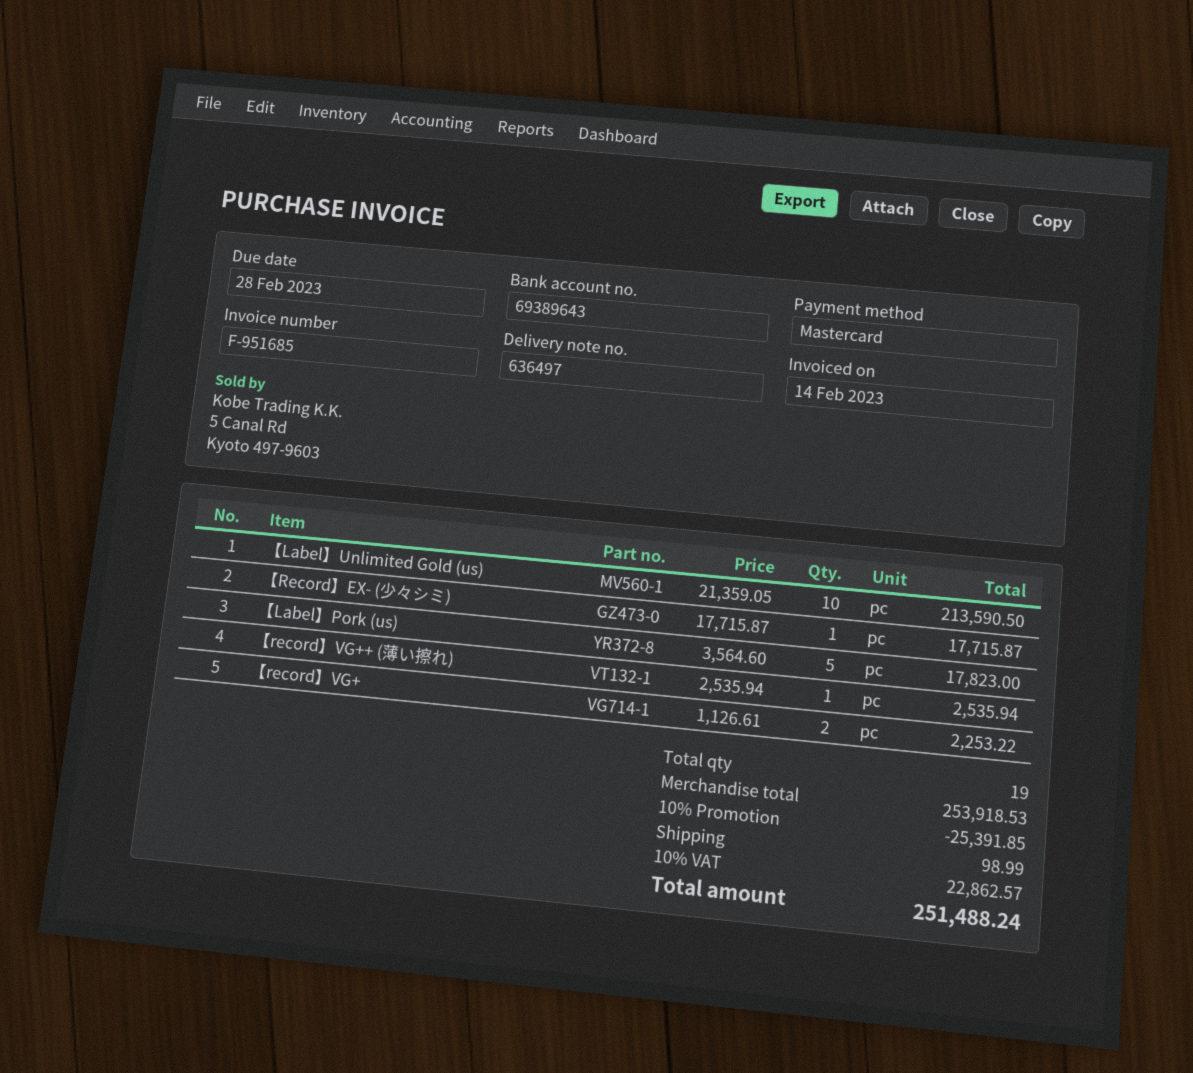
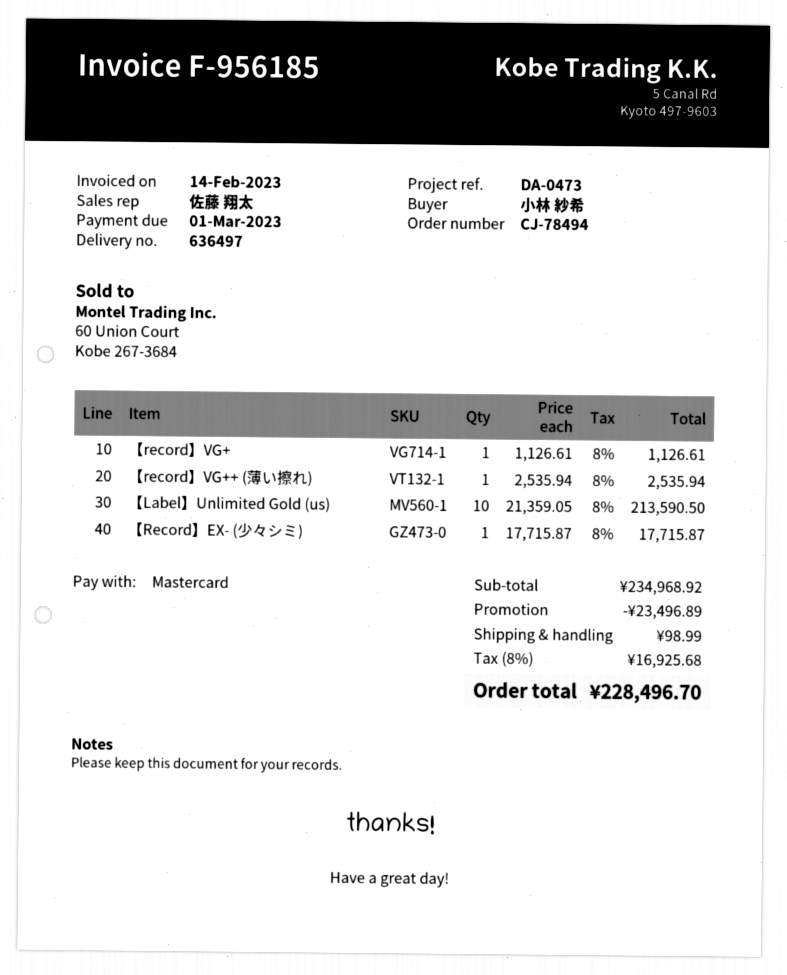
invoice number: F-951685 -> F-956185
due date: 2023-02-28 -> 2023-03-01
【Label】Pork (us): 5 x 3564.60 = 17823.00 -> none
【record】VG+: 2 x 1126.61 = 2253.22 -> 1 x 1126.61 = 1126.61
subtotal: 253918.53 -> 234968.92
discount: 25391.85 -> 23496.89
tax: 10% = 22862.57 -> 8% = 16925.68
total: 251488.24 -> 228496.70

